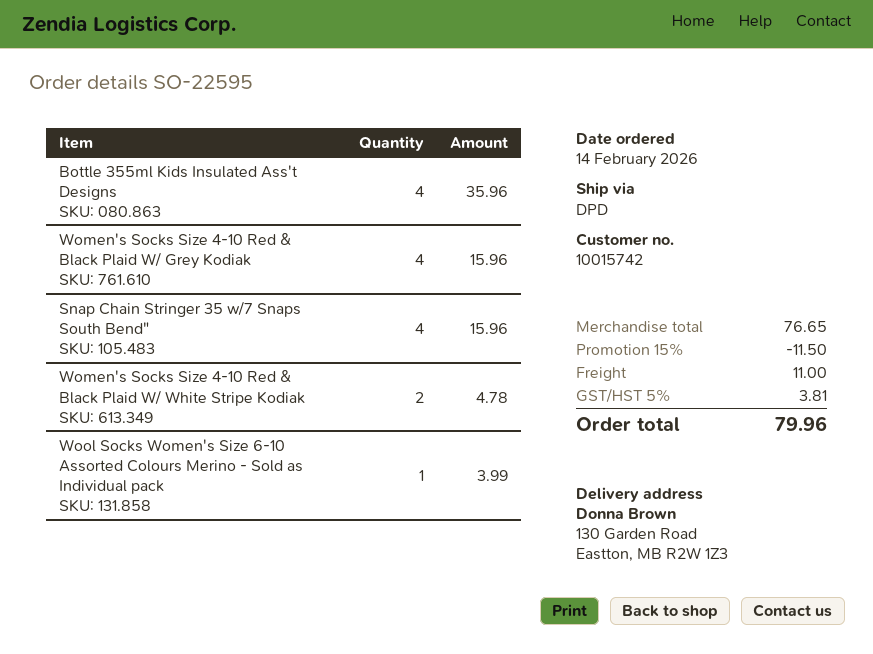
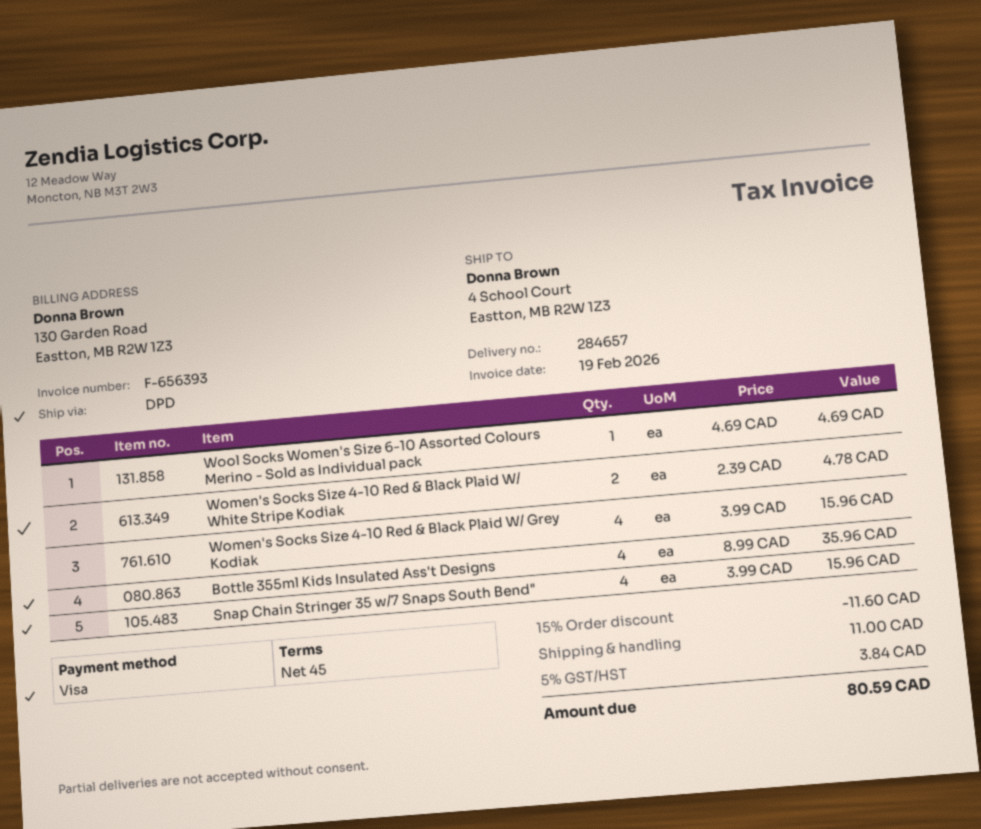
ship to: 130 Garden Road, Eastton, MB R2W 1Z3 -> 4 School Court, Eastton, MB R2W 1Z3
Wool Socks Women's Size 6-10 Assorted Colours Merino - Sold as Individual pack: 1 for 3.99 -> 1 for 4.69
discount: 15% = 11.50 -> 15% = 11.60
tax: 5% = 3.81 -> 5% = 3.84
total: 79.96 -> 80.59

